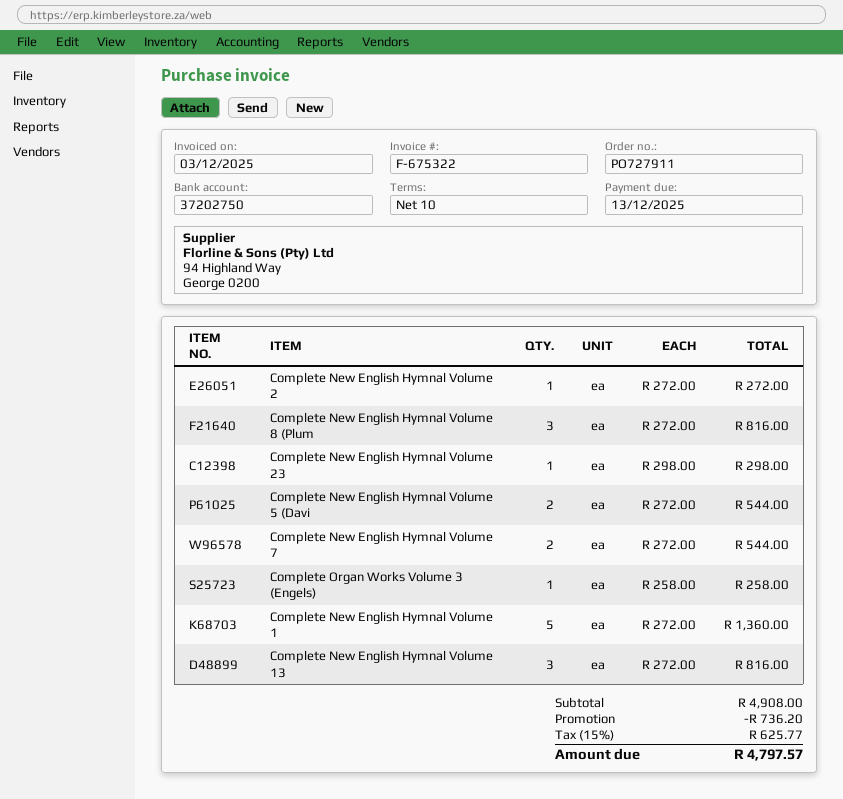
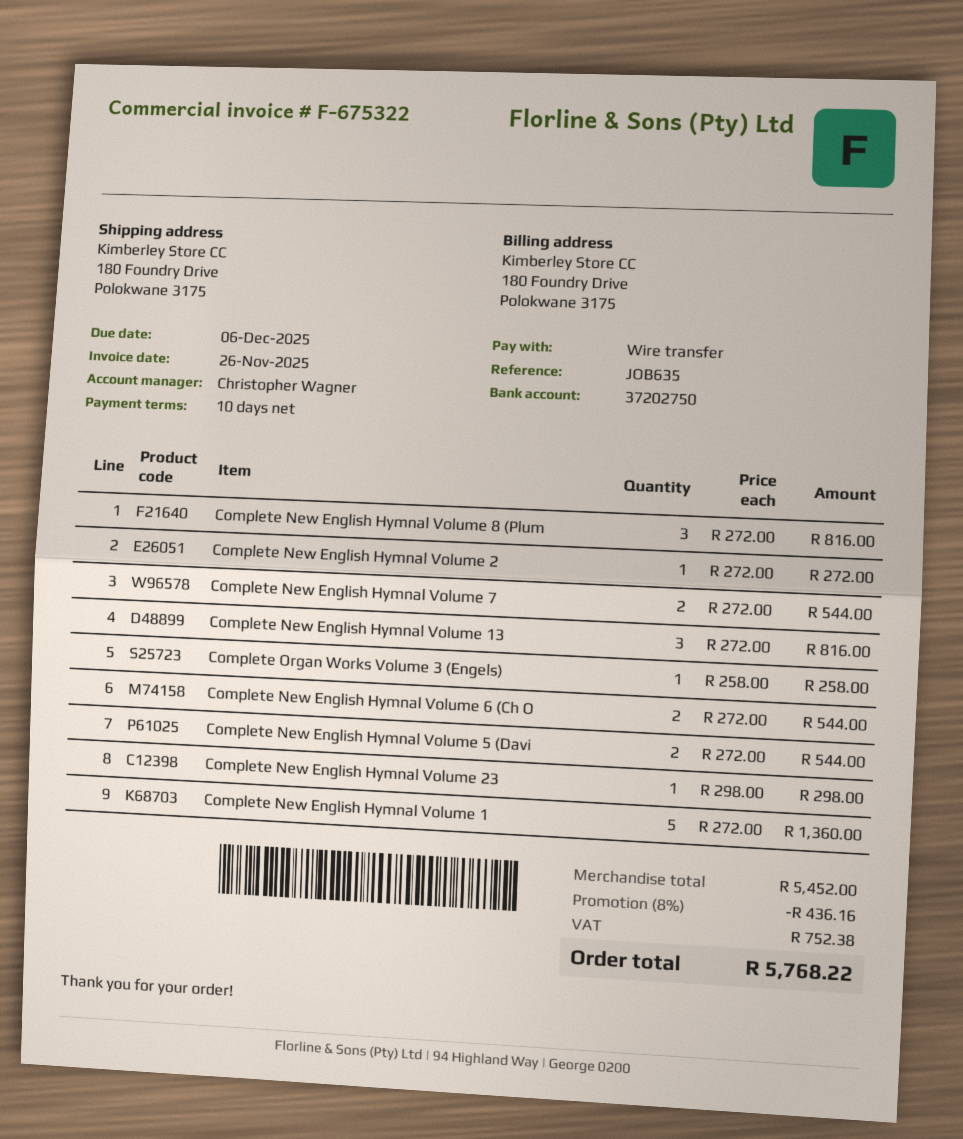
invoice date: 2025-12-03 -> 2025-11-26
due date: 2025-12-13 -> 2025-12-06
Complete New English Hymnal Volume 6 (Ch O: none -> 2 x 272.00 = 544.00
subtotal: 4908.00 -> 5452.00
discount: 736.20 -> 436.16
tax: 625.77 -> 752.38
total: 4797.57 -> 5768.22

